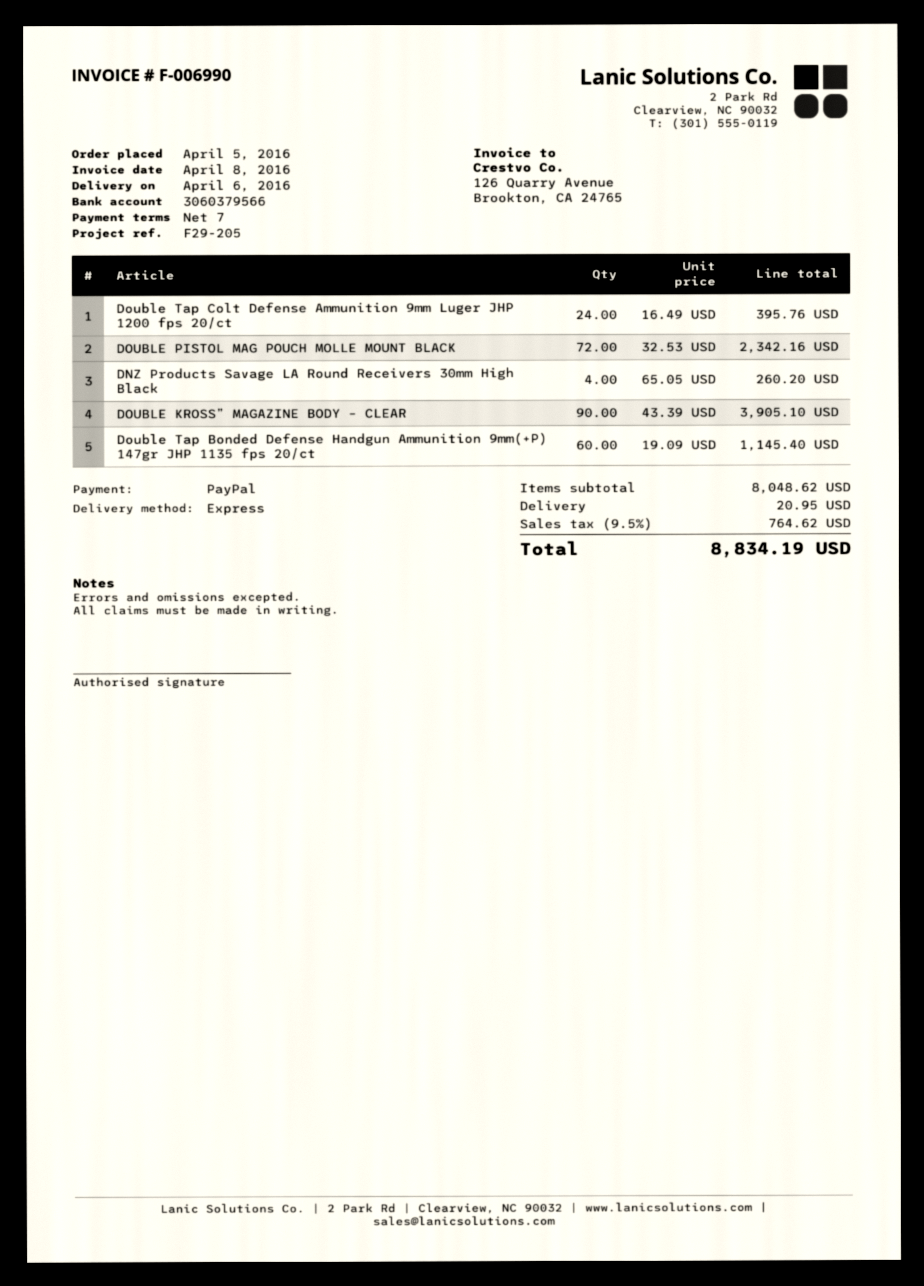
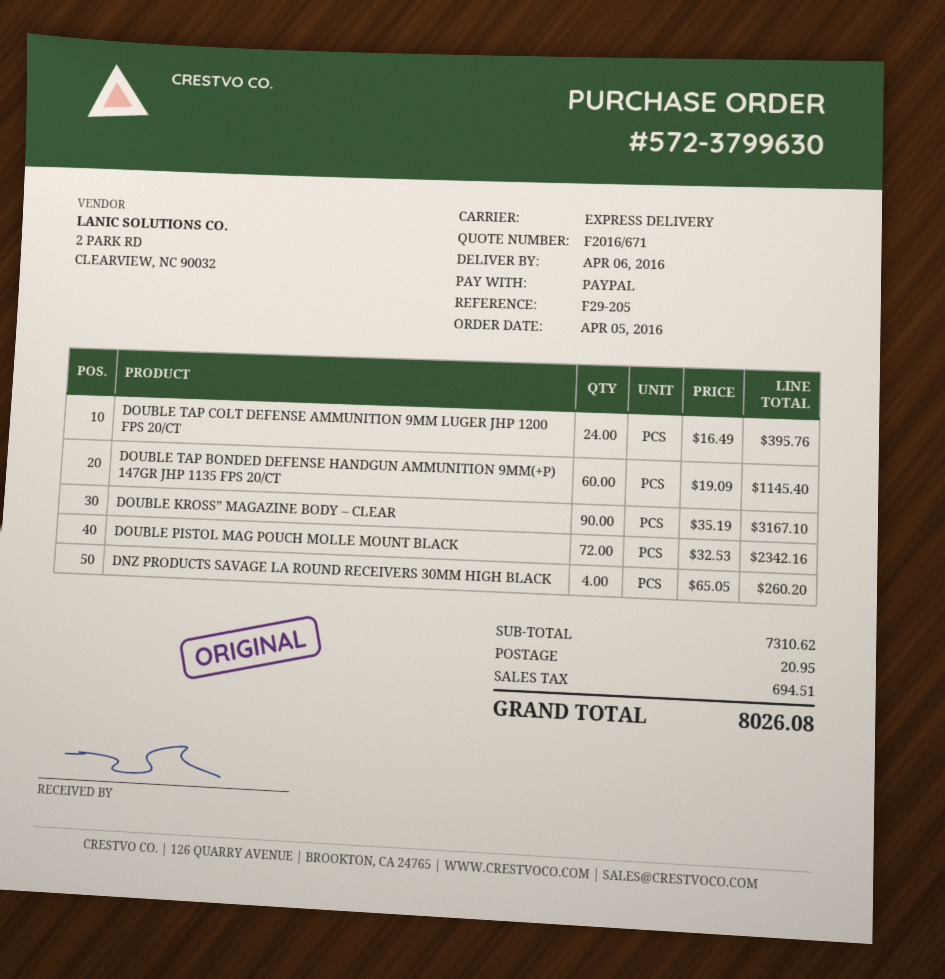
DOUBLE KROSS” MAGAZINE BODY – CLEAR: 90 x 43.39 = 3905.10 -> 90 x 35.19 = 3167.10
subtotal: 8048.62 -> 7310.62
tax: 764.62 -> 694.51
total: 8834.19 -> 8026.08

